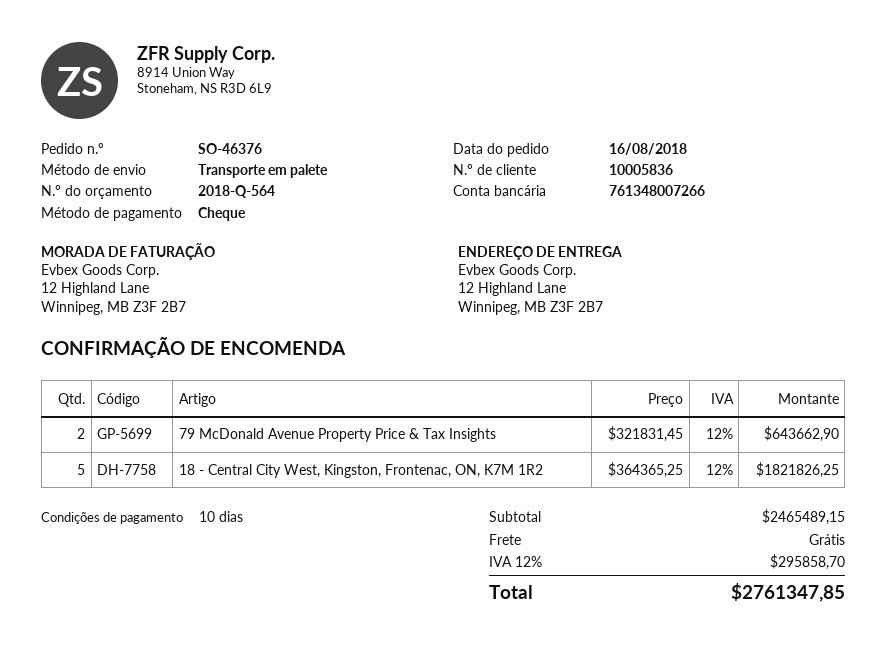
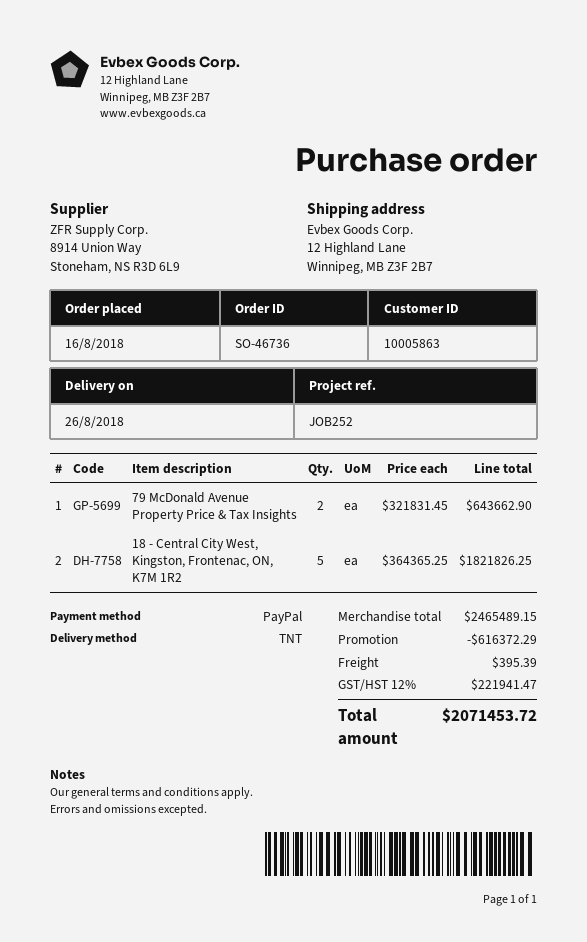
order number: SO-46376 -> SO-46736
customer number: 10005836 -> 10005863
payment method: cheque -> PayPal
shipping method: pallet freight -> TNT
discount: none -> 616372.29
shipping: 0.00 -> 395.39
tax: 12% = 295858.70 -> 12% = 221941.47
total: 2761347.85 -> 2071453.72

